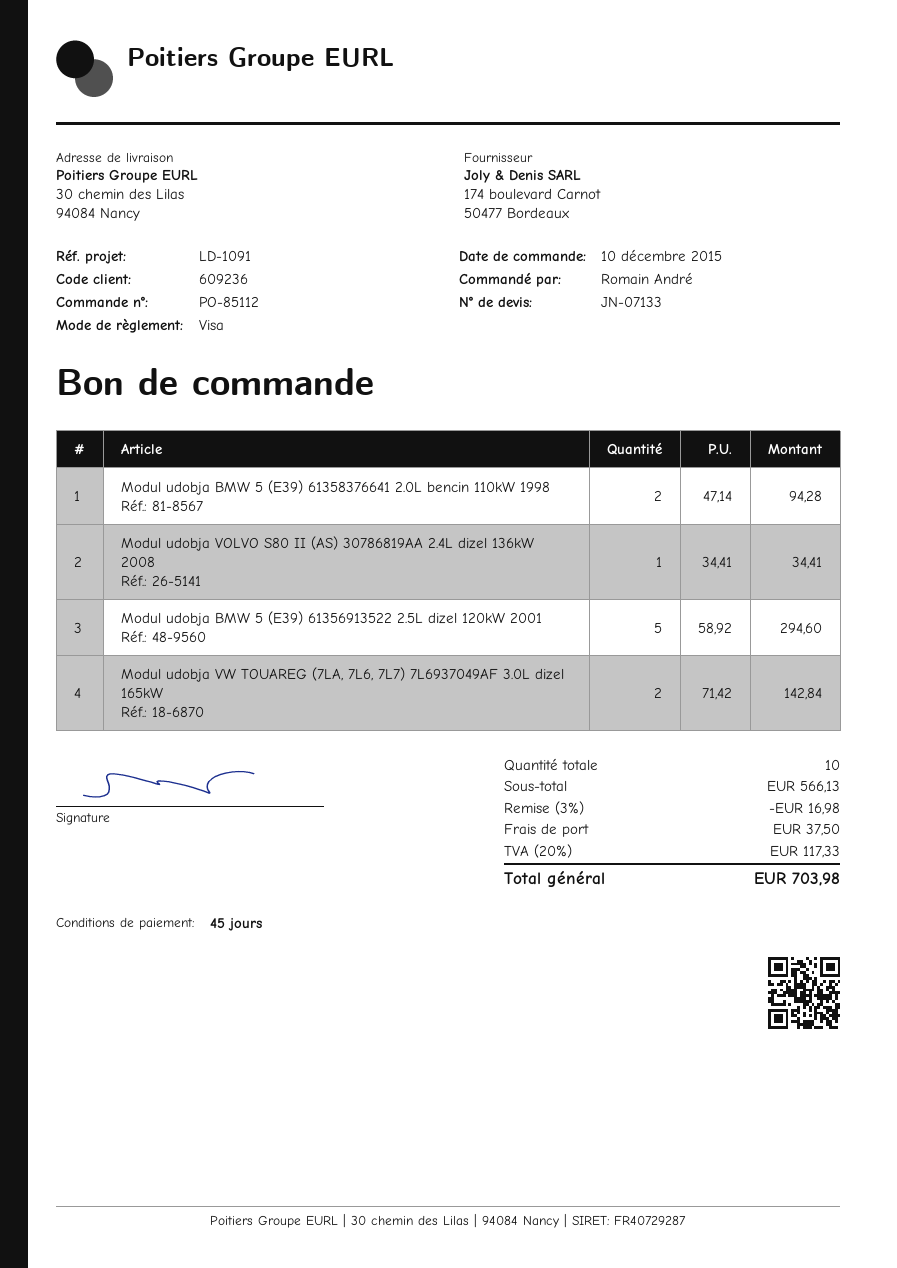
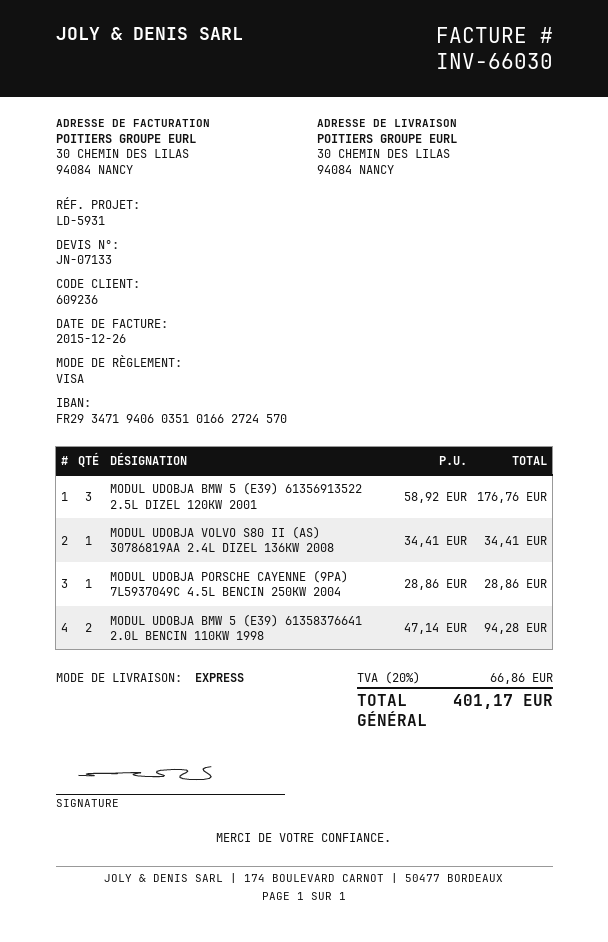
reference: LD-1091 -> LD-5931
Modul udobja BMW 5 (E39) 61356913522 2.5L dizel 120kW 2001: 5 x 58.92 = 294.60 -> 3 x 58.92 = 176.76
Modul udobja VW TOUAREG (7LA, 7L6, 7L7) 7L6937049AF 3.0L dizel 165kW: 2 x 71.42 = 142.84 -> none
MODUL UDOBJA PORSCHE CAYENNE (9PA) 7L5937049C 4.5L BENCIN 250KW 2004: none -> 1 x 28.86 = 28.86
discount: 3% = 16.98 -> none
shipping: 37.50 -> none
tax: 20% = 117.33 -> 20% = 66.86
total: 703.98 -> 401.17

